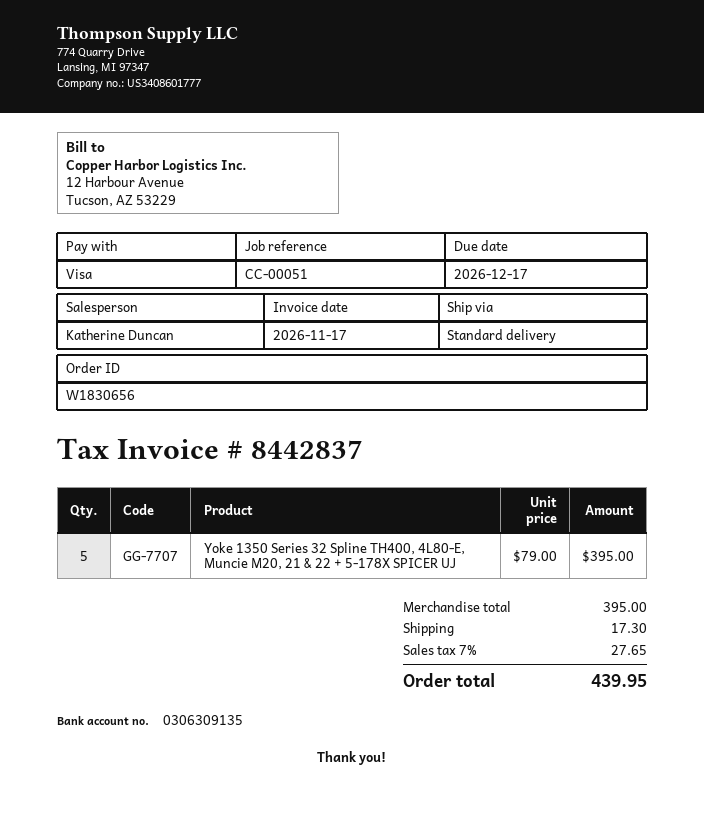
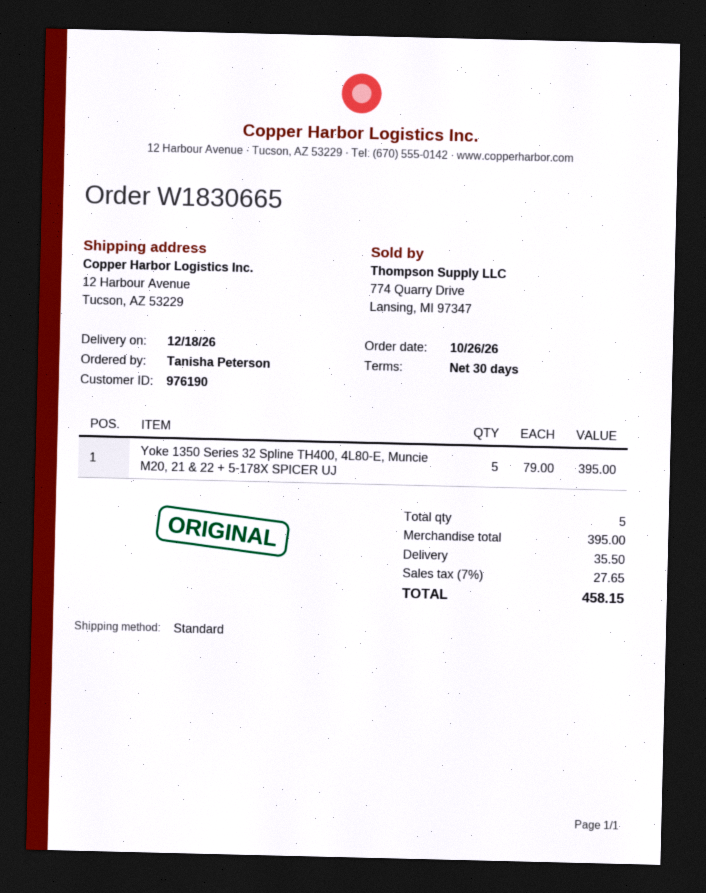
order number: W1830656 -> W1830665
shipping: 17.30 -> 35.50
total: 439.95 -> 458.15

